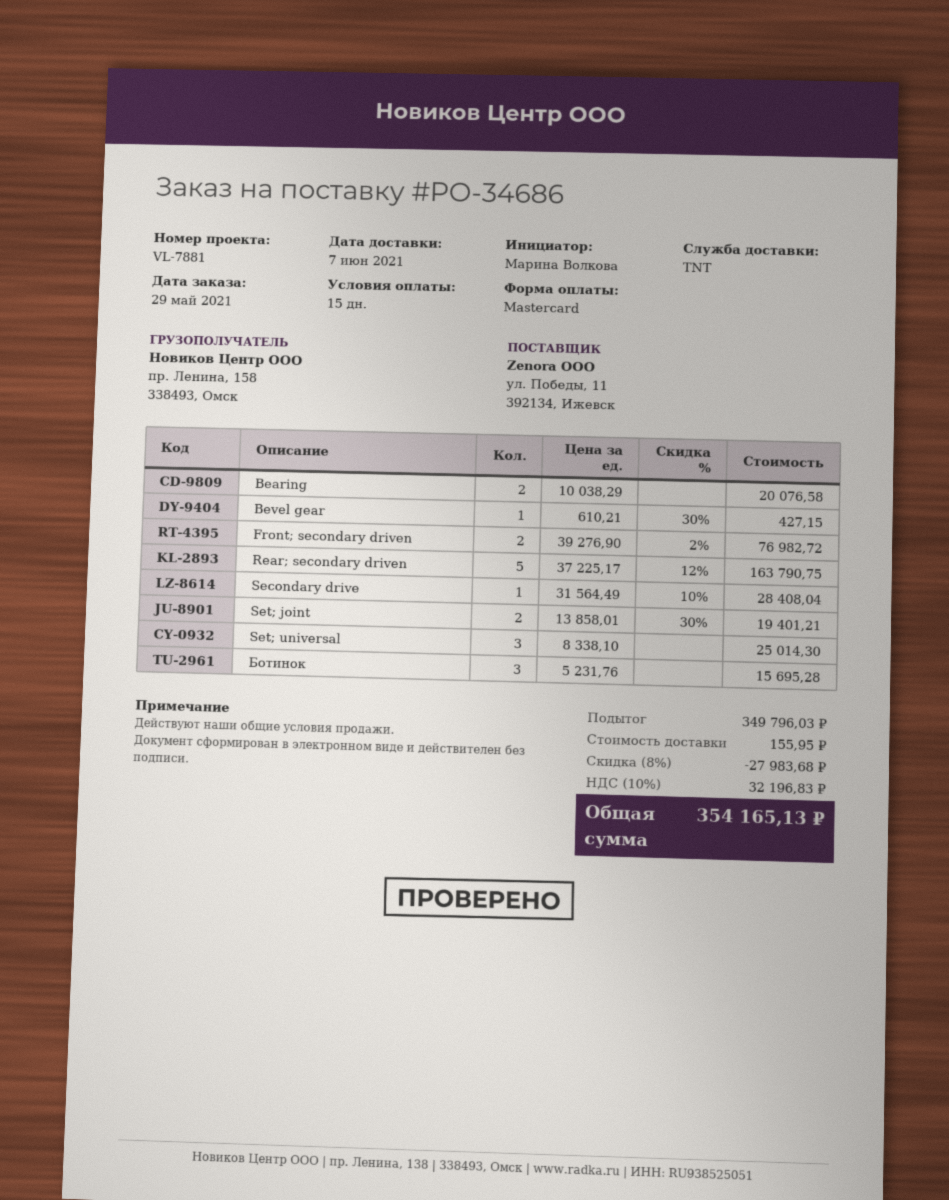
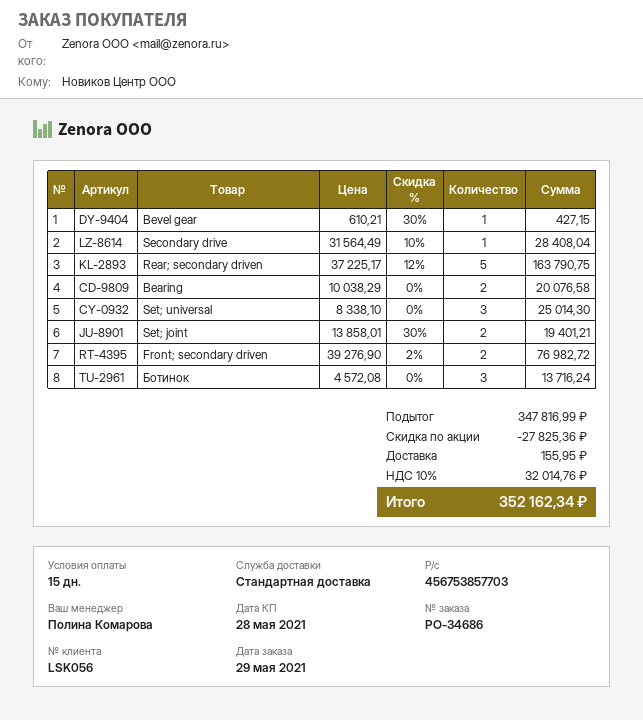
shipping method: TNT -> standard
Ботинок: 3 x 5231.76 = 15695.28 -> 3 x 4572.08 = 13716.24
subtotal: 349796.03 -> 347816.99
discount: 27983.68 -> 27825.36
tax: 10% = 32196.83 -> 10% = 32014.76
total: 354165.13 -> 352162.34

